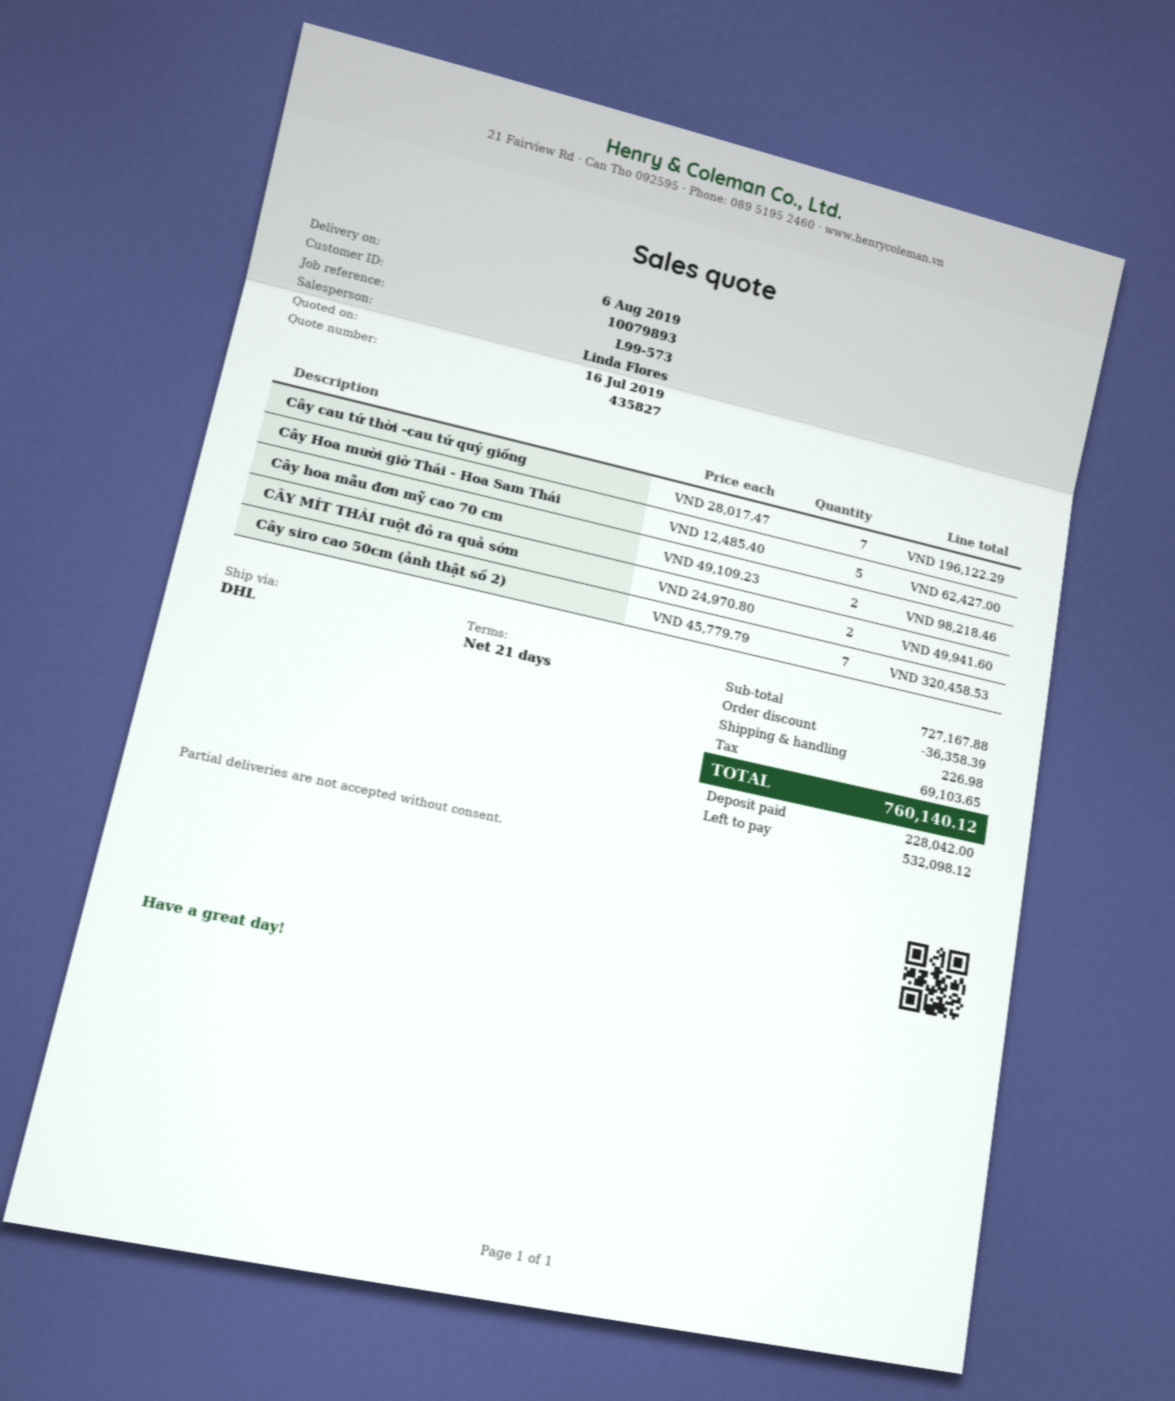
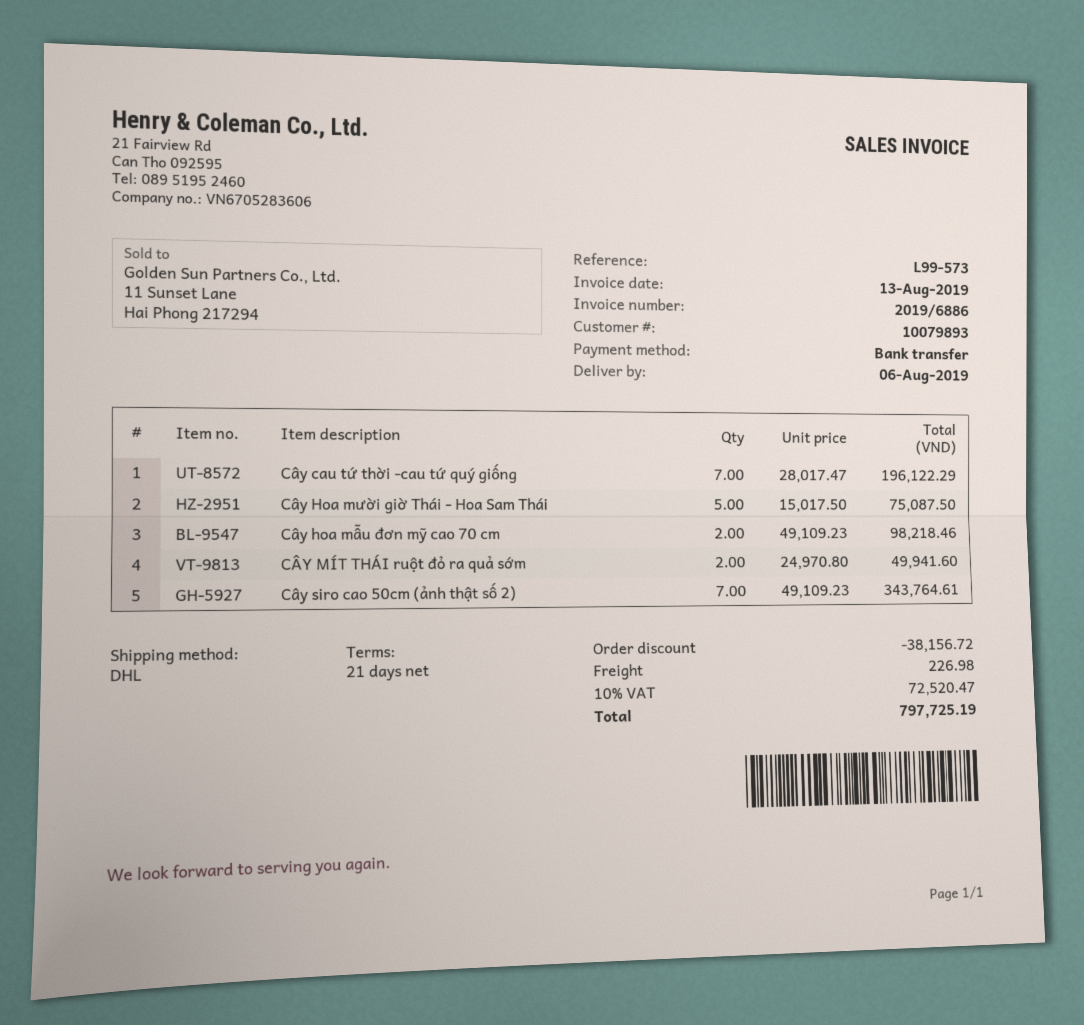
Cây Hoa mười giờ Thái - Hoa Sam Thái: 5 x 12485.40 = 62427.00 -> 5 x 15017.50 = 75087.50
Cây siro cao 50cm (ảnh thật số 2): 7 x 45779.79 = 320458.53 -> 7 x 49109.23 = 343764.61
discount: 36358.39 -> 38156.72
tax: 69103.65 -> 72520.47
total: 760140.12 -> 797725.19

